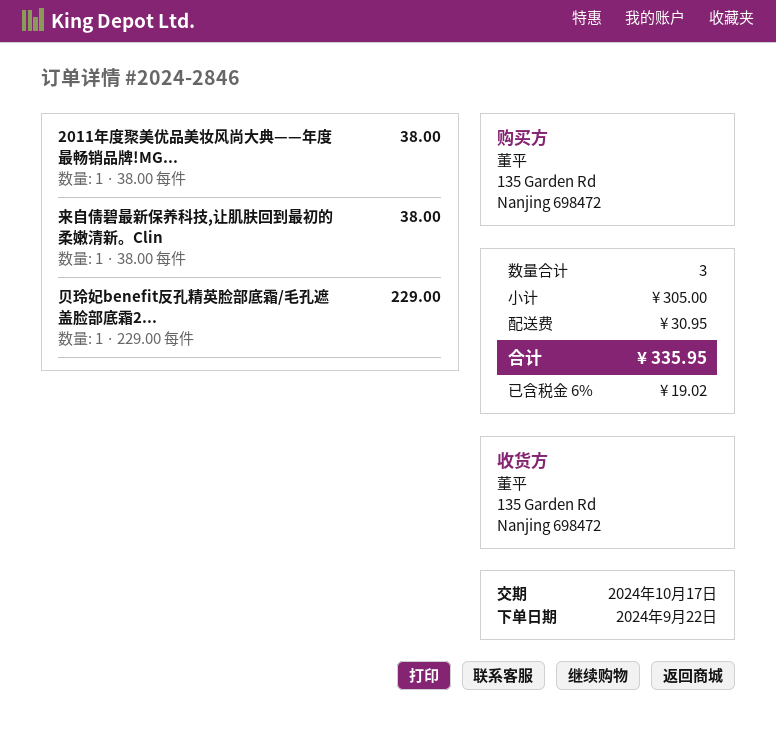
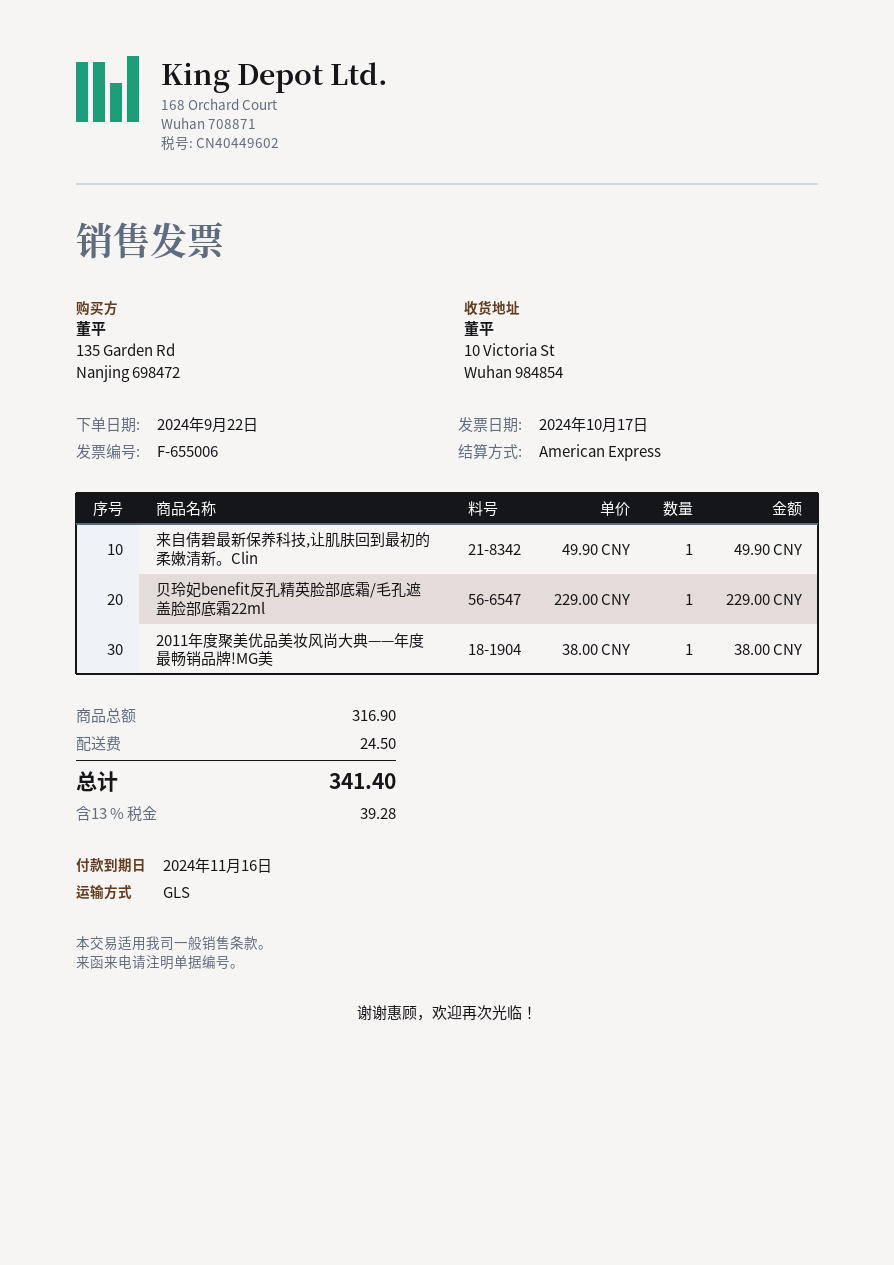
ship to: 135 Garden Rd, Nanjing 698472 -> 10 Victoria St, Wuhan 984854
来自倩碧最新保养科技,让肌肤回到最初的柔嫩清新。Clin: 1 x 38.00 = 38.00 -> 1 x 49.90 = 49.90
subtotal: 305.00 -> 316.90
shipping: 30.95 -> 24.50
tax: 6% = 19.02 -> 13% = 39.28
total: 335.95 -> 341.40

